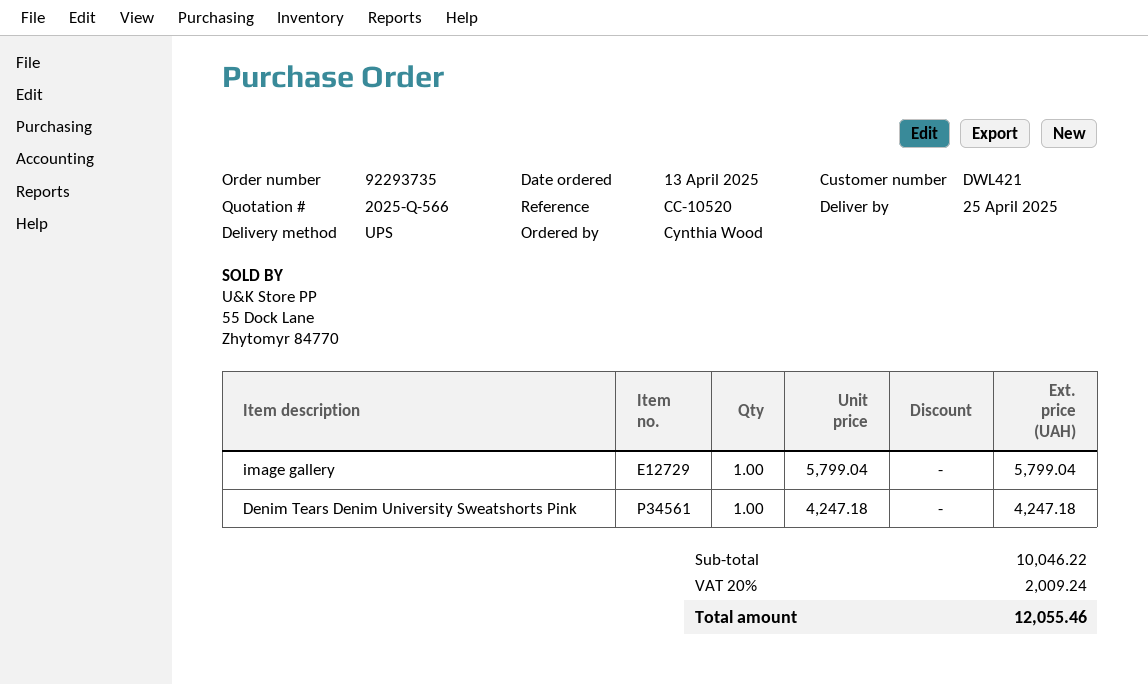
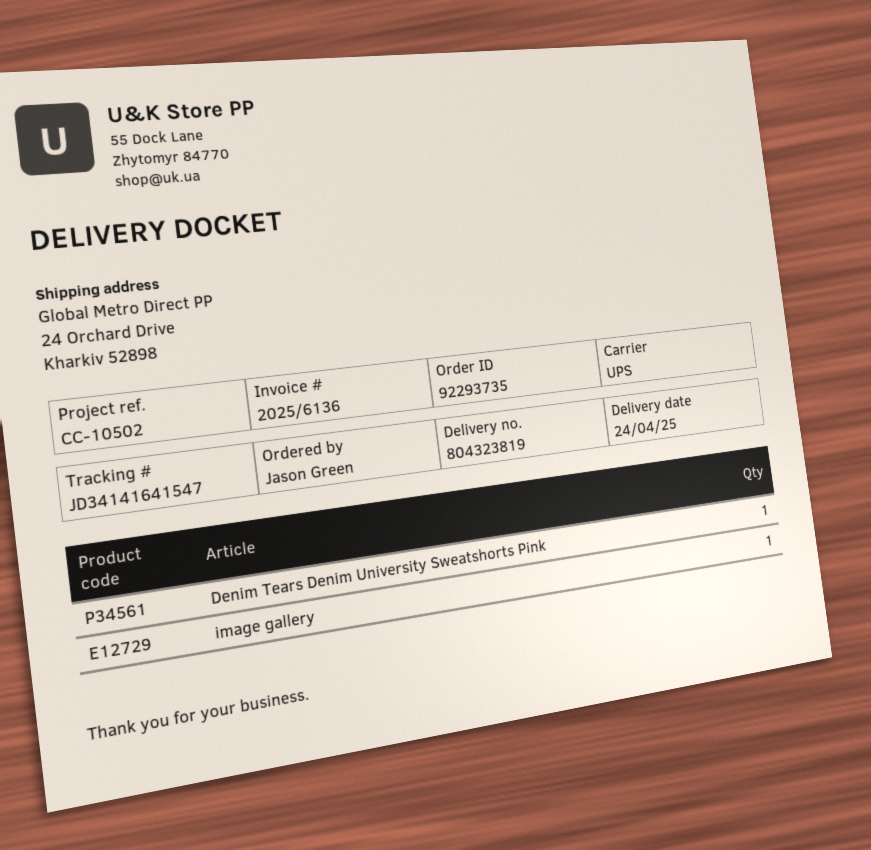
delivery date: 2025-04-25 -> 2025-04-24
reference: CC-10520 -> CC-10502
ordered by: Cynthia Wood -> Jason Green

